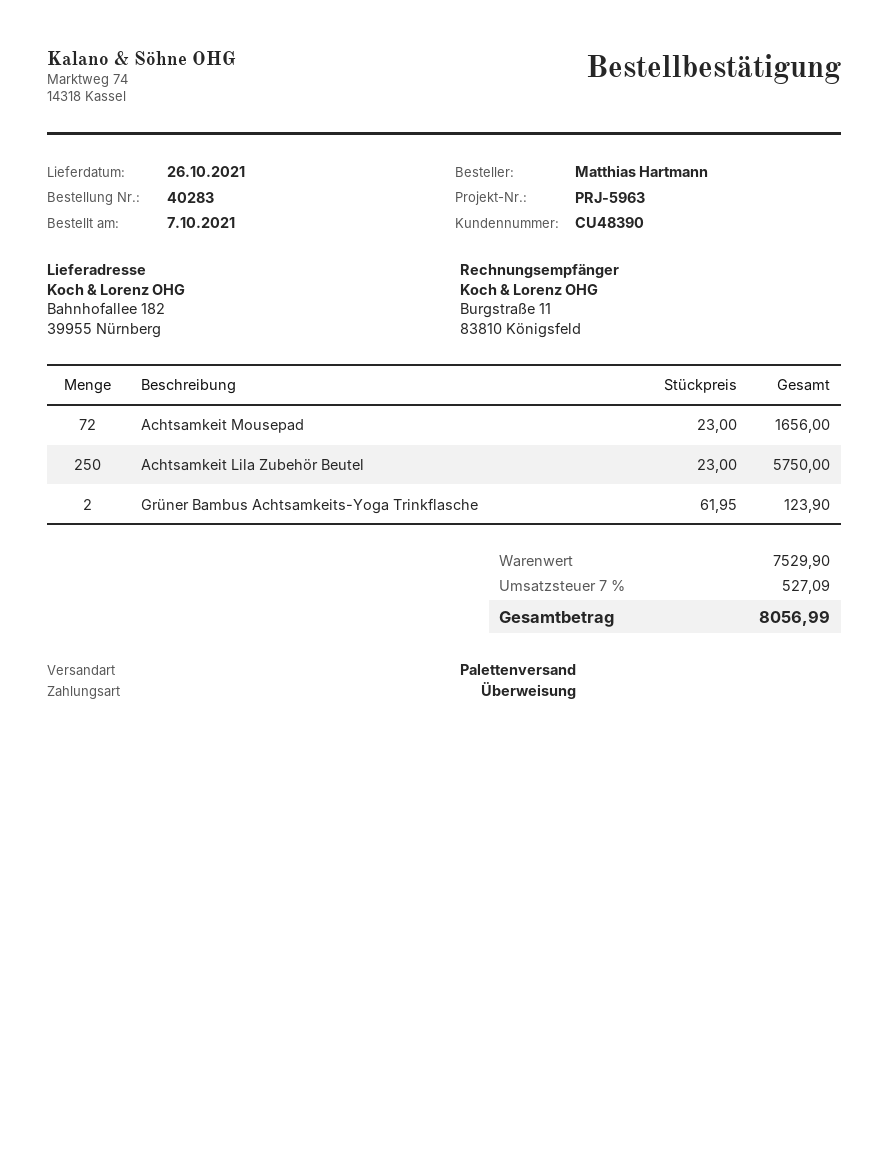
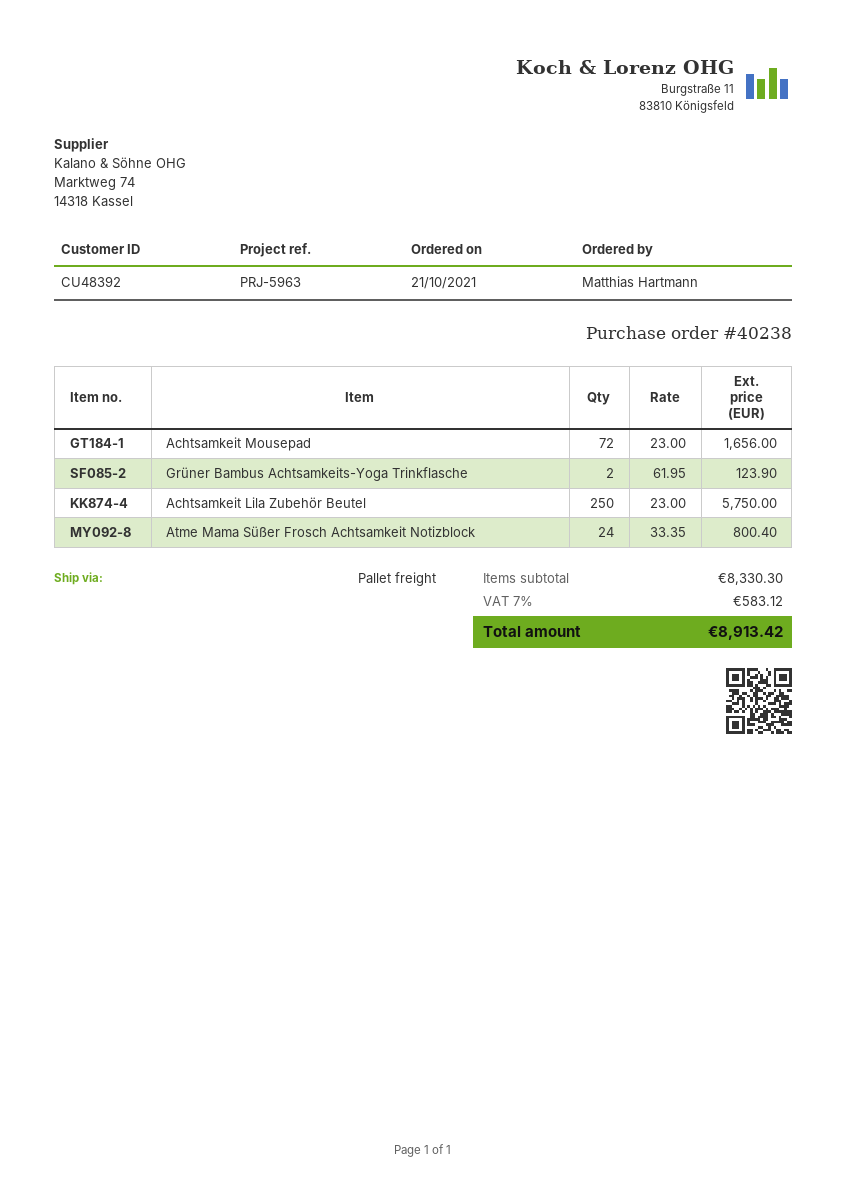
order number: 40283 -> 40238
order date: 2021-10-07 -> 2021-10-21
customer number: CU48390 -> CU48392
Atme Mama Süßer Frosch Achtsamkeit Notizblock: none -> 24 x 33.35 = 800.40
subtotal: 7529.90 -> 8330.30
tax: 7% = 527.09 -> 7% = 583.12
total: 8056.99 -> 8913.42

